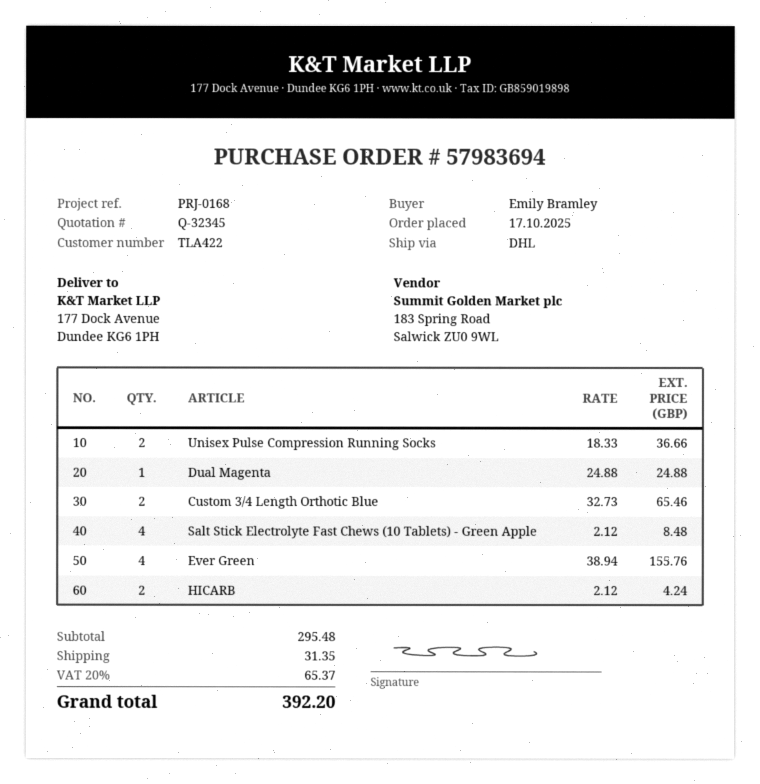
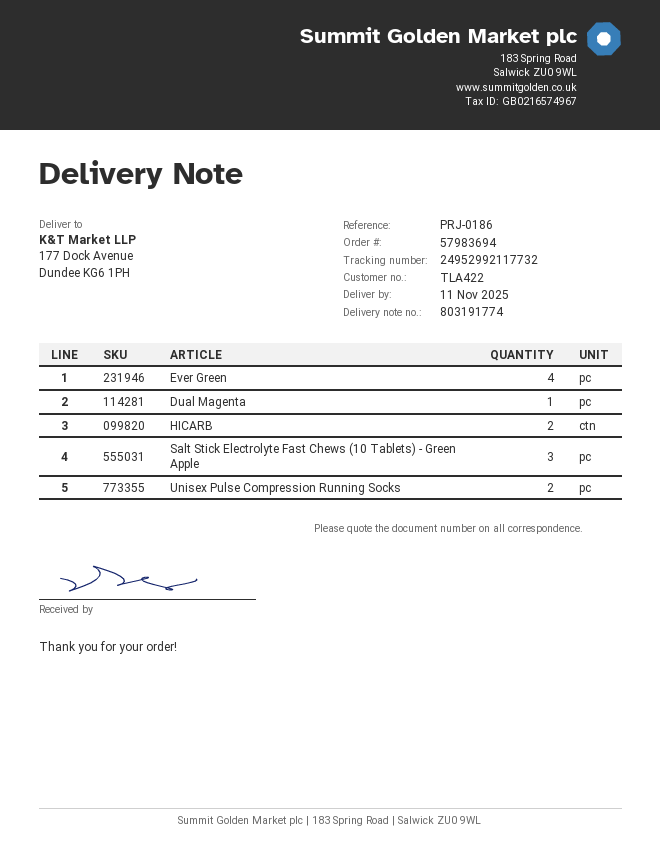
reference: PRJ-0168 -> PRJ-0186
Custom 3/4 Length Orthotic Blue: 2 -> none
Salt Stick Electrolyte Fast Chews (10 Tablets) - Green Apple: 4 -> 3

